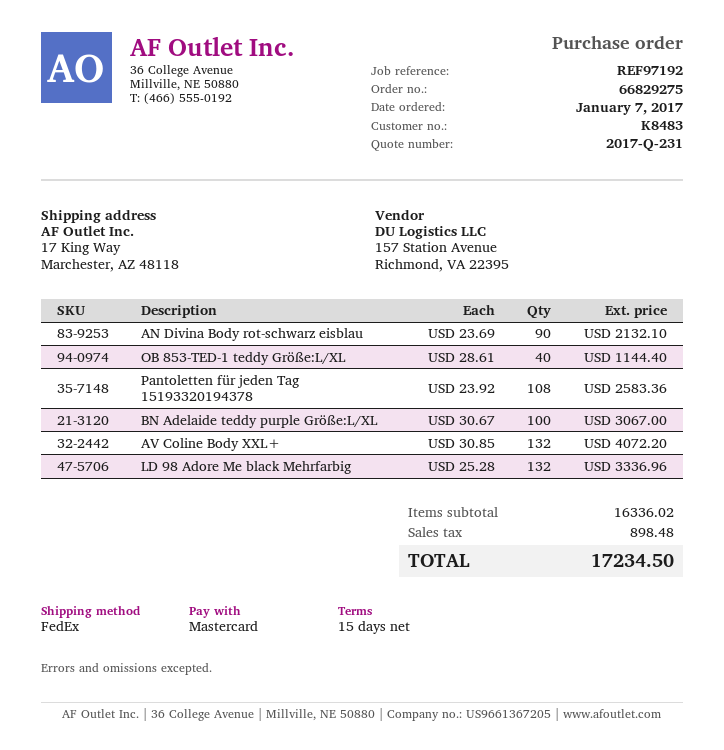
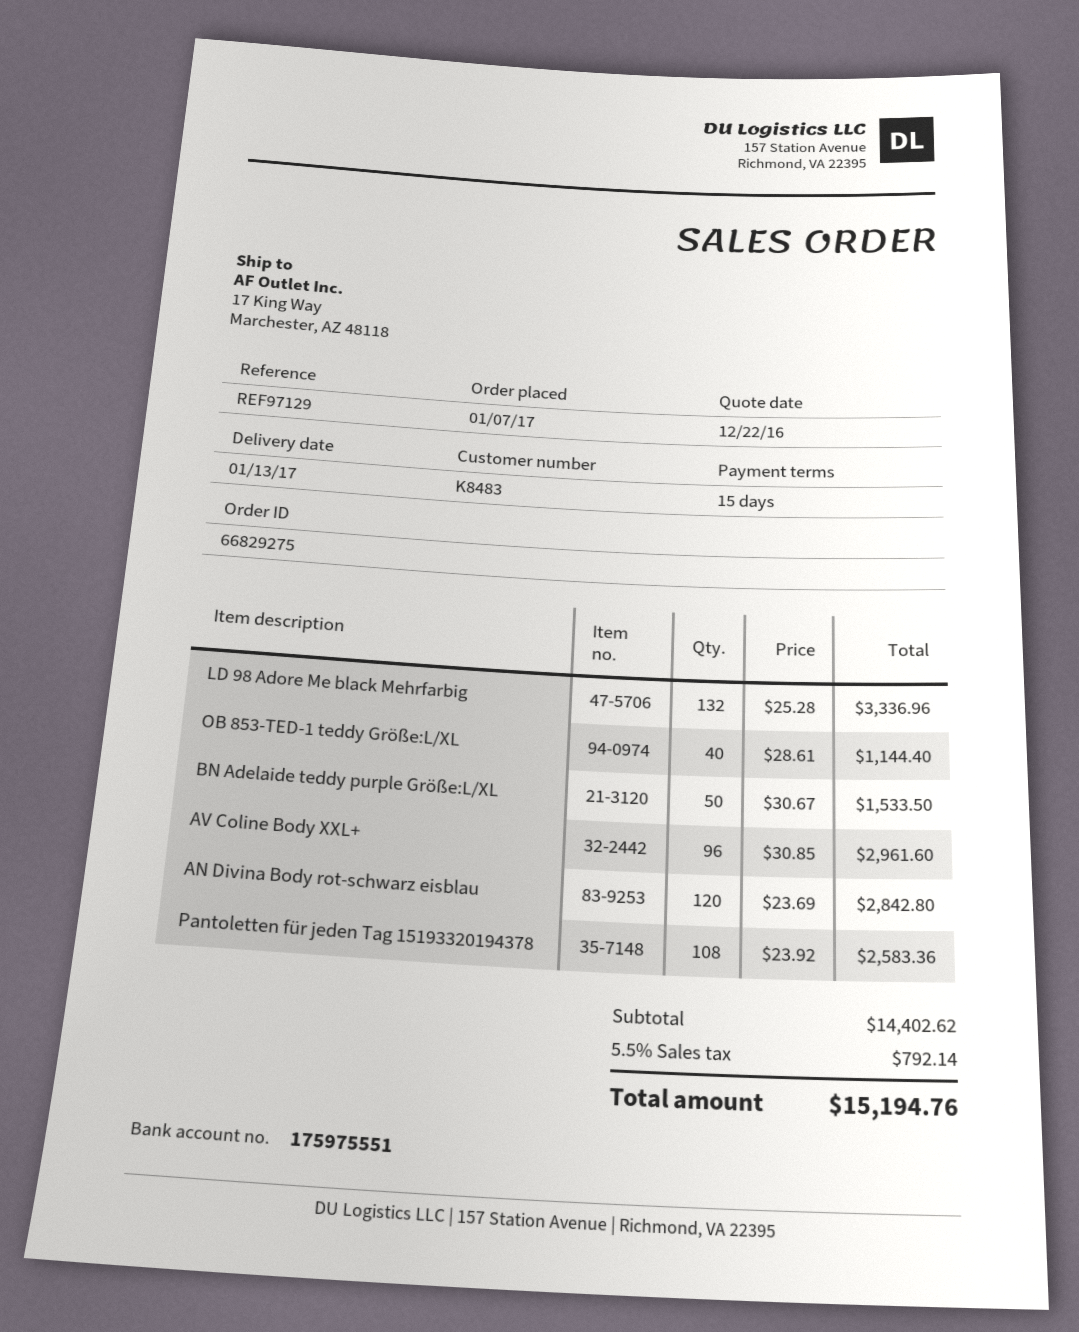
reference: REF97192 -> REF97129
AN Divina Body rot-schwarz eisblau: 90 x 23.69 = 2132.10 -> 120 x 23.69 = 2842.80
BN Adelaide teddy purple Größe:L/XL: 100 x 30.67 = 3067.00 -> 50 x 30.67 = 1533.50
AV Coline Body XXL+: 132 x 30.85 = 4072.20 -> 96 x 30.85 = 2961.60
subtotal: 16336.02 -> 14402.62
tax: 898.48 -> 792.14
total: 17234.50 -> 15194.76

